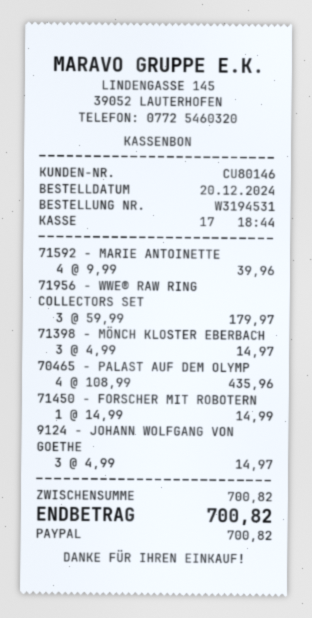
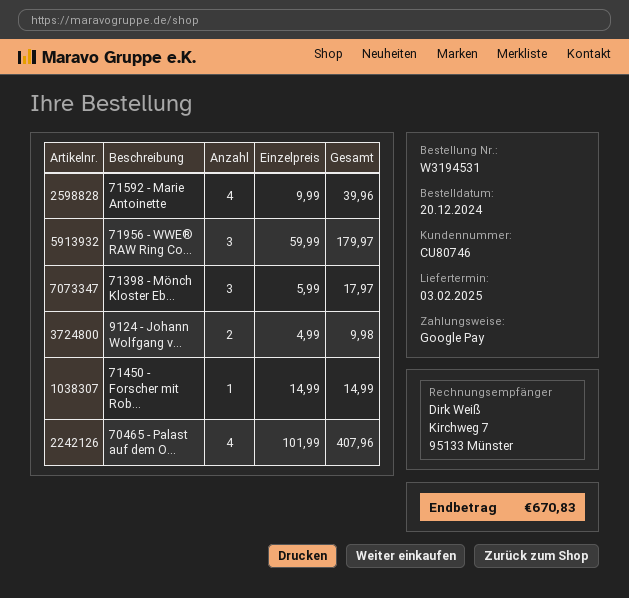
customer number: CU80146 -> CU80746
payment method: PayPal -> Google Pay
71398 - MÖNCH KLOSTER EBERBACH: 3 x 4.99 = 14.97 -> 3 x 5.99 = 17.97
70465 - PALAST AUF DEM OLYMP: 4 x 108.99 = 435.96 -> 4 x 101.99 = 407.96
9124 - JOHANN WOLFGANG VON GOETHE: 3 x 4.99 = 14.97 -> 2 x 4.99 = 9.98
total: 700.82 -> 670.83

